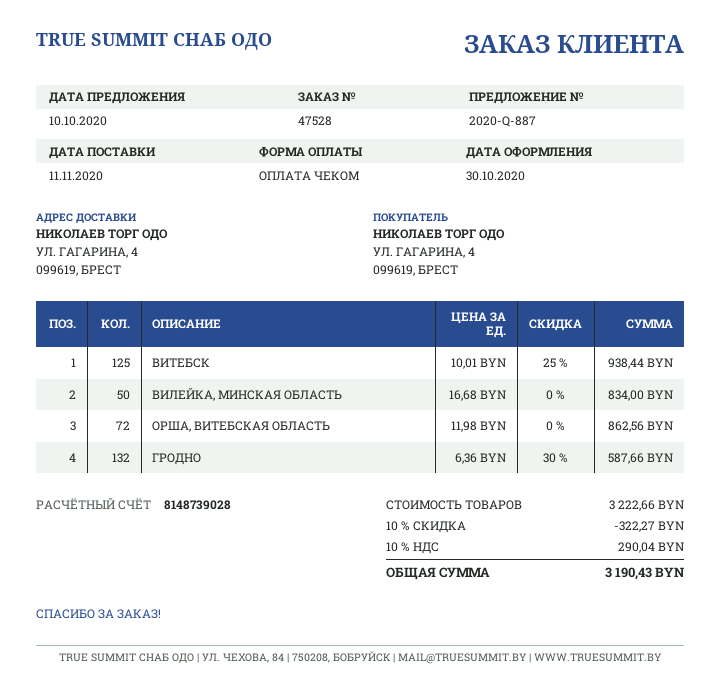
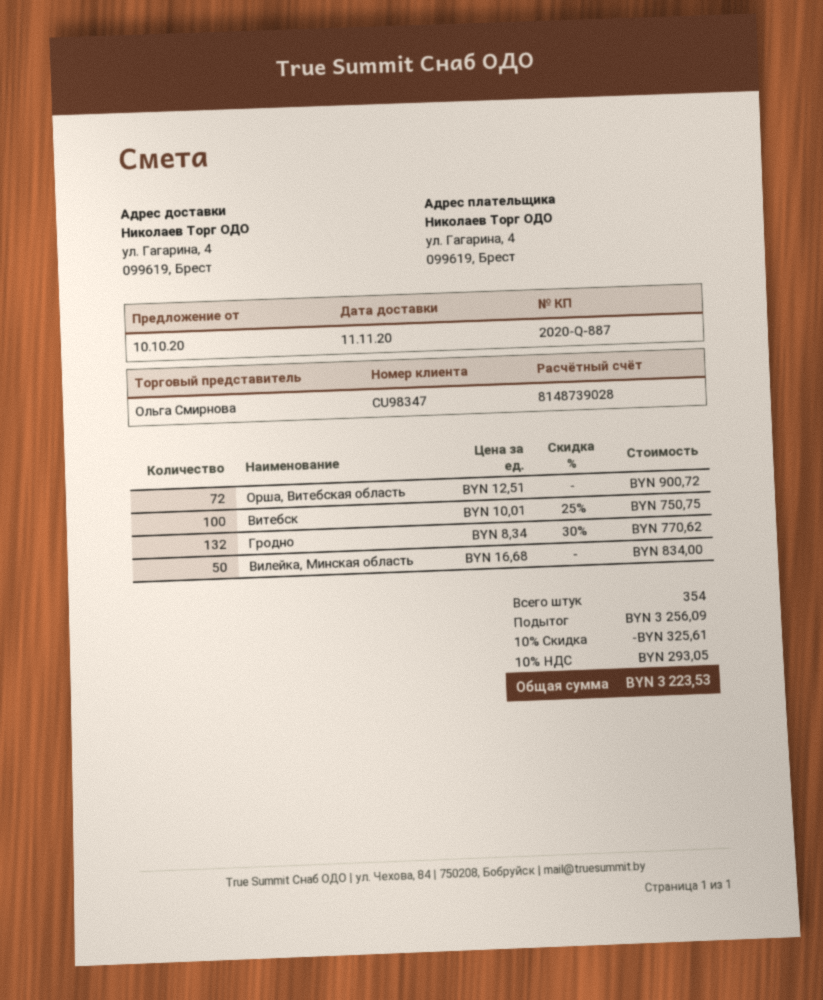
ВИТЕБСК: 125 x 10.01 - 25% = 938.44 -> 100 x 10.01 - 25% = 750.75
ОРША, ВИТЕБСКАЯ ОБЛАСТЬ: 72 x 11.98 = 862.56 -> 72 x 12.51 = 900.72
ГРОДНО: 132 x 6.36 - 30% = 587.66 -> 132 x 8.34 - 30% = 770.62
subtotal: 3222.66 -> 3256.09
discount: 10% = 322.27 -> 10% = 325.61
tax: 10% = 290.04 -> 10% = 293.05
total: 3190.43 -> 3223.53

